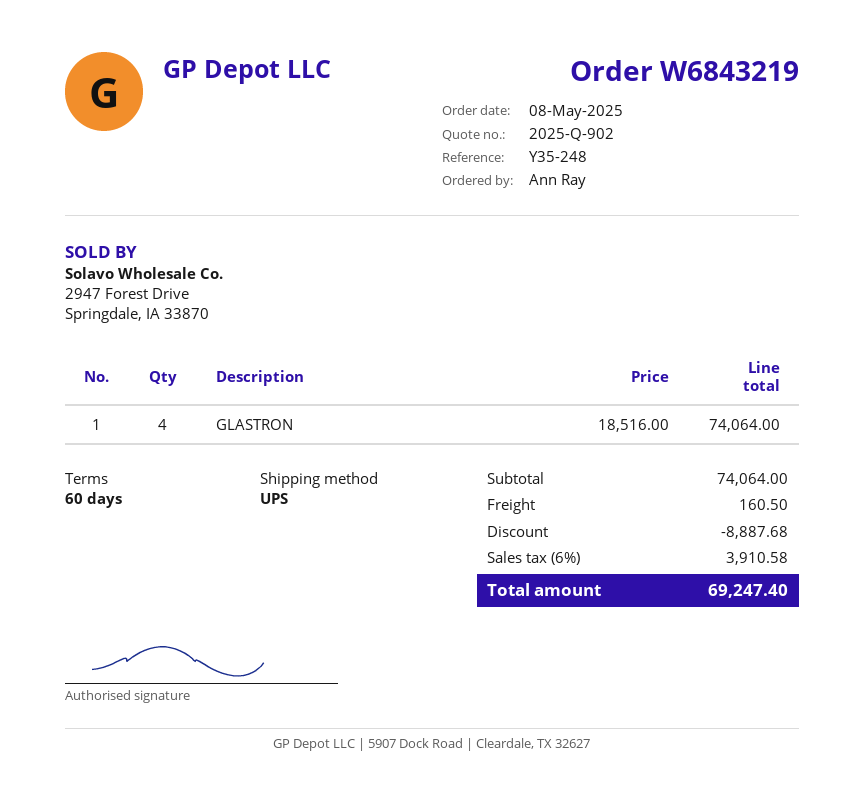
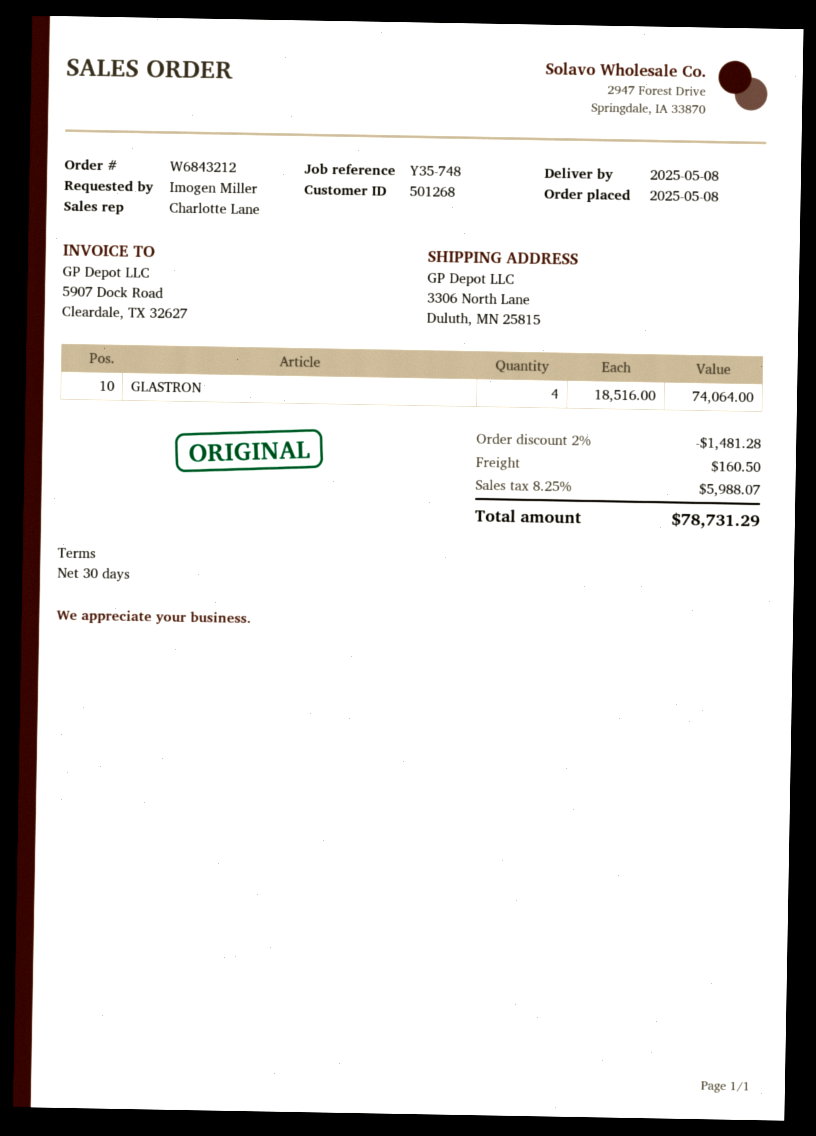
order number: W6843219 -> W6843212
payment terms: 60 days -> 30 days
reference: Y35-248 -> Y35-748
ordered by: Ann Ray -> Imogen Miller
discount: 8887.68 -> 1481.28
tax: 6% = 3910.58 -> 8.25% = 5988.07
total: 69247.40 -> 78731.29

